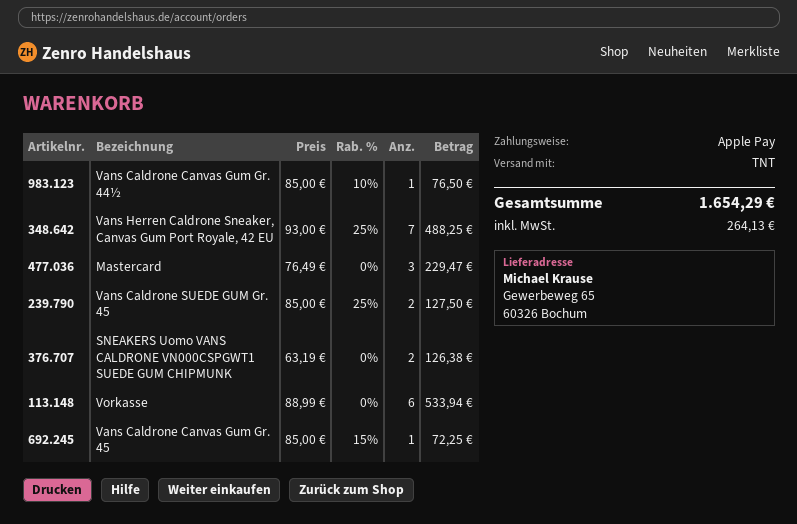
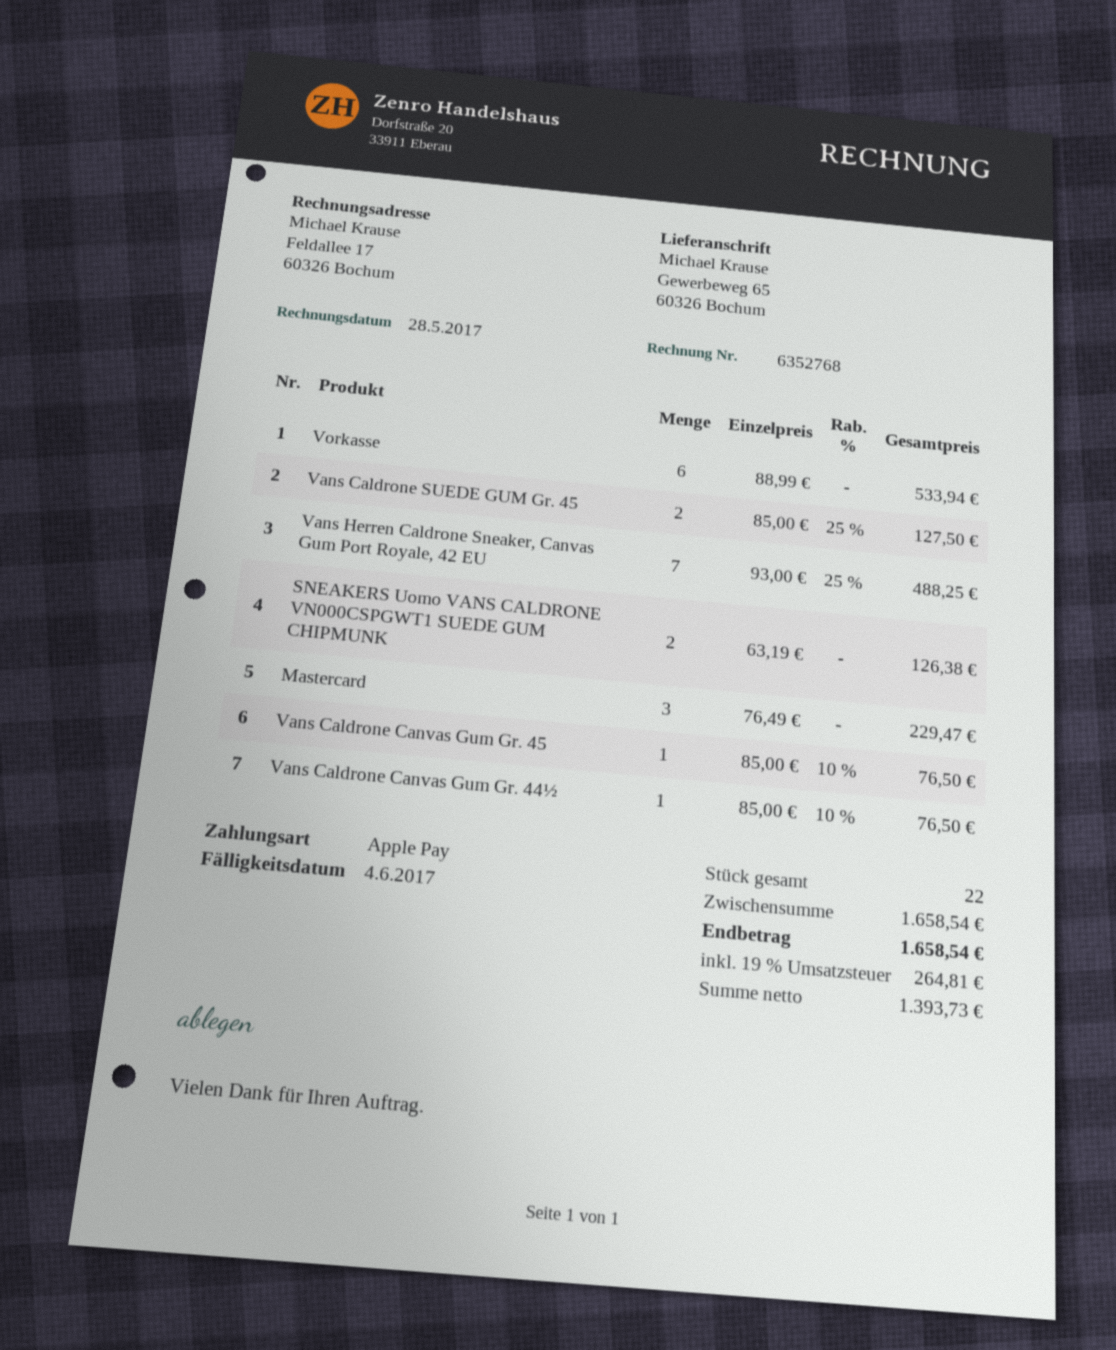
Vans Caldrone Canvas Gum Gr. 45: 1 x 85.00 - 15% = 72.25 -> 1 x 85.00 - 10% = 76.50
tax: 264.13 -> 264.81
total: 1654.29 -> 1658.54

